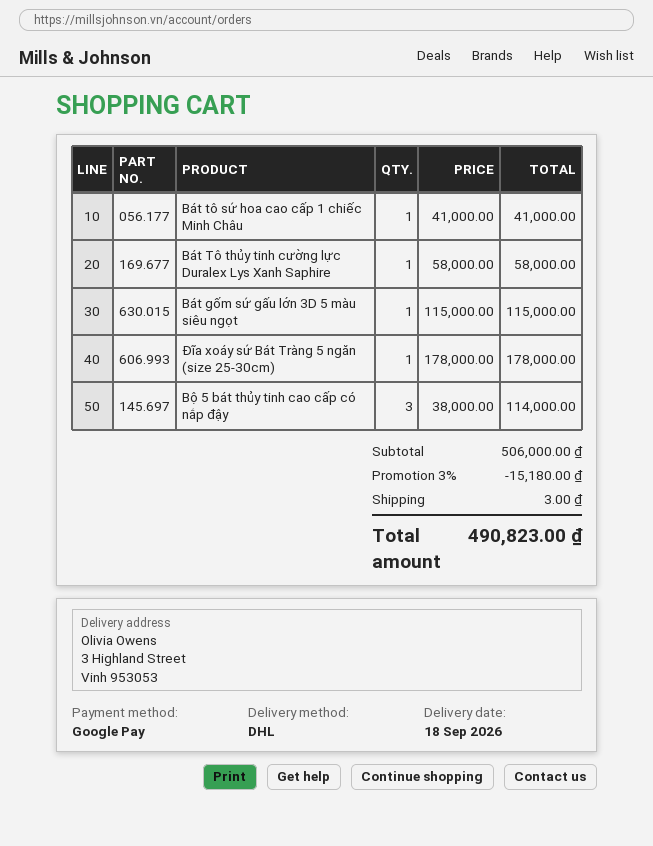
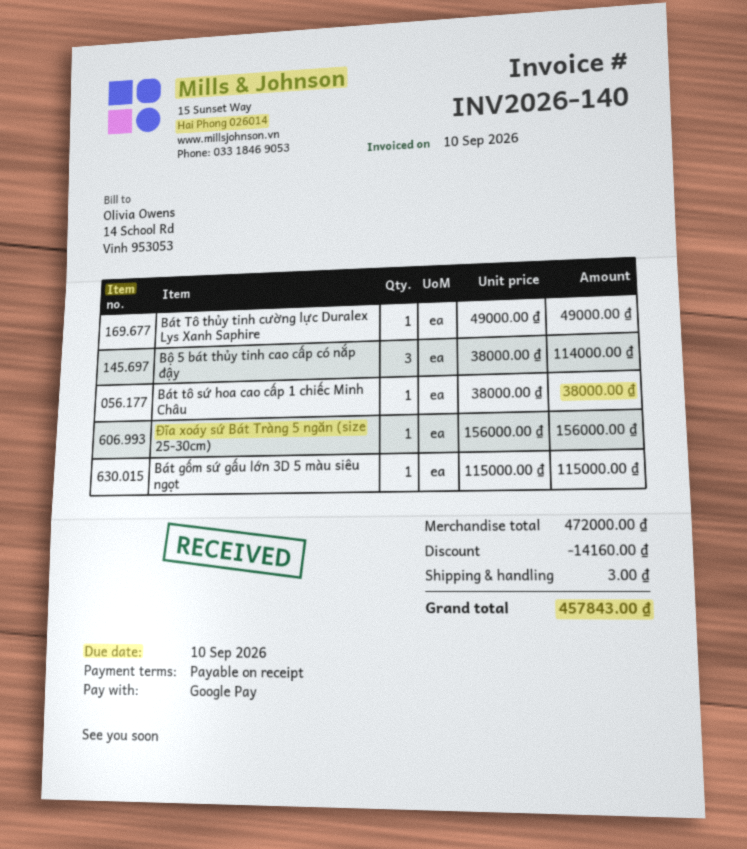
Bát tô sứ hoa cao cấp 1 chiếc Minh Châu: 1 x 41000.00 = 41000.00 -> 1 x 38000.00 = 38000.00
Bát Tô thủy tinh cường lực Duralex Lys Xanh Saphire: 1 x 58000.00 = 58000.00 -> 1 x 49000.00 = 49000.00
Đĩa xoáy sứ Bát Tràng 5 ngăn (size 25-30cm): 1 x 178000.00 = 178000.00 -> 1 x 156000.00 = 156000.00
subtotal: 506000.00 -> 472000.00
discount: 15180.00 -> 14160.00
total: 490823.00 -> 457843.00

